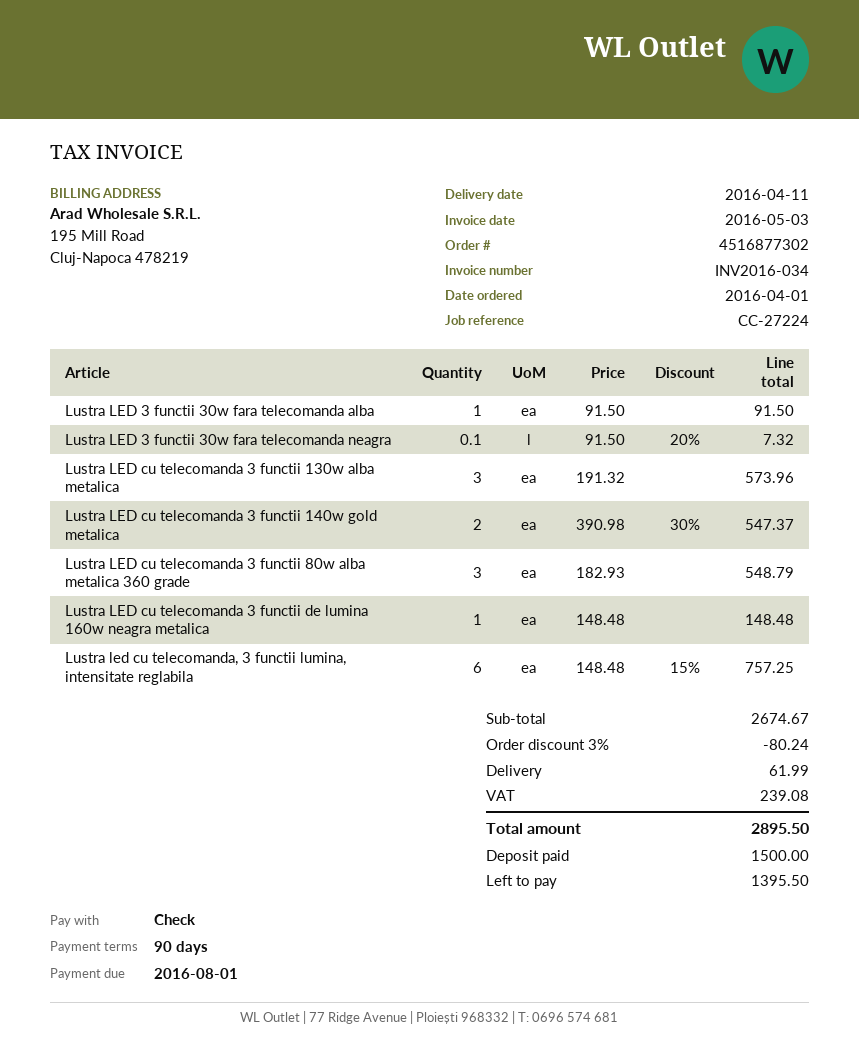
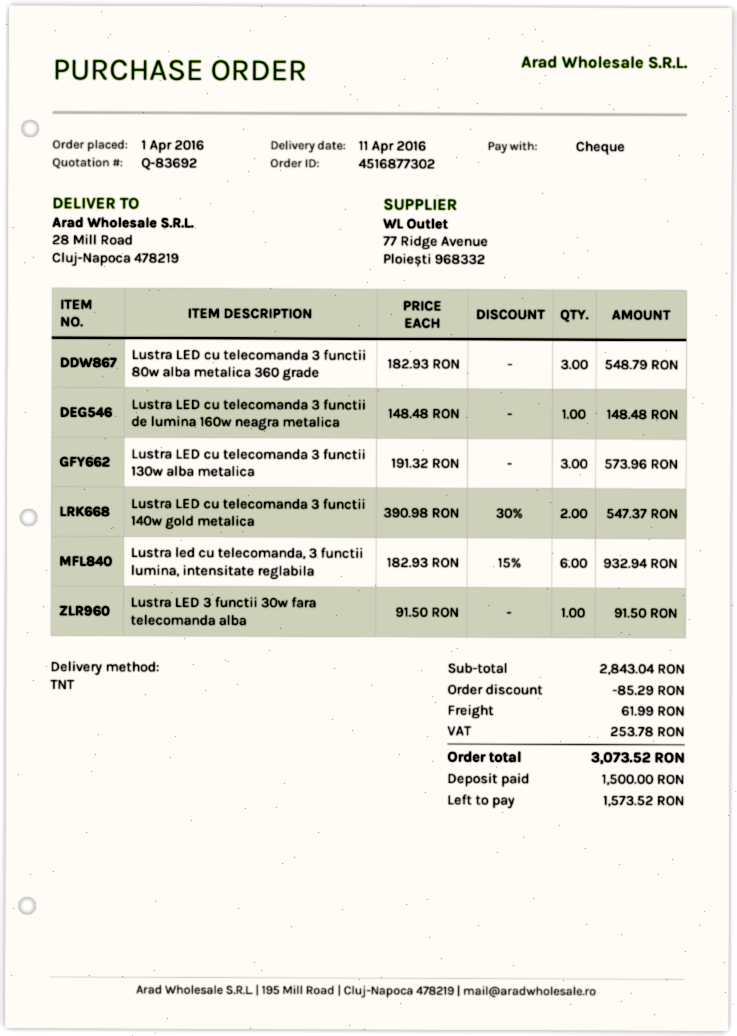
Lustra LED 3 functii 30w fara telecomanda neagra: 0.1 x 91.50 - 20% = 7.32 -> none
Lustra led cu telecomanda, 3 functii lumina, intensitate reglabila: 6 x 148.48 - 15% = 757.25 -> 6 x 182.93 - 15% = 932.94
subtotal: 2674.67 -> 2843.04
discount: 80.24 -> 85.29
tax: 239.08 -> 253.78
total: 2895.50 -> 3073.52
balance: 1395.50 -> 1573.52

